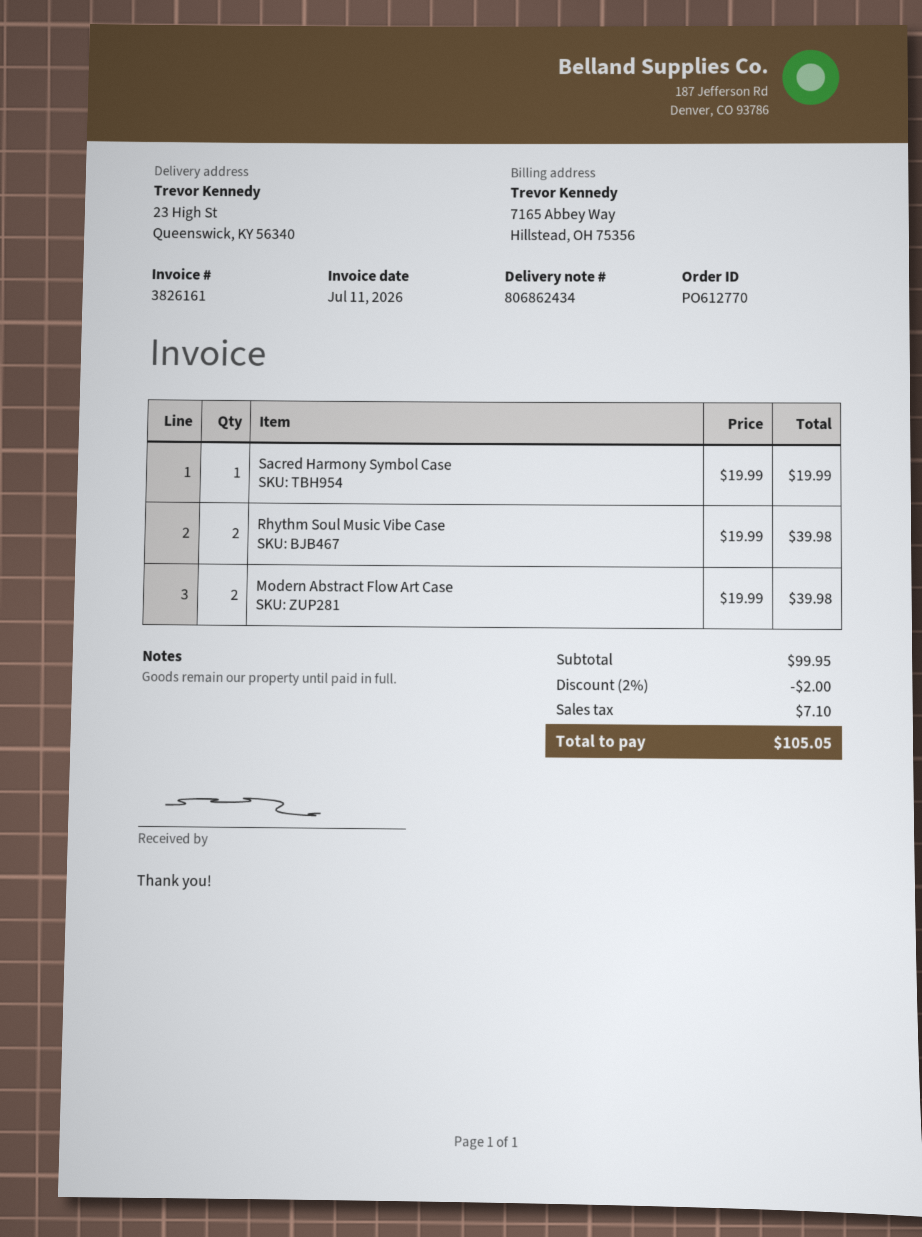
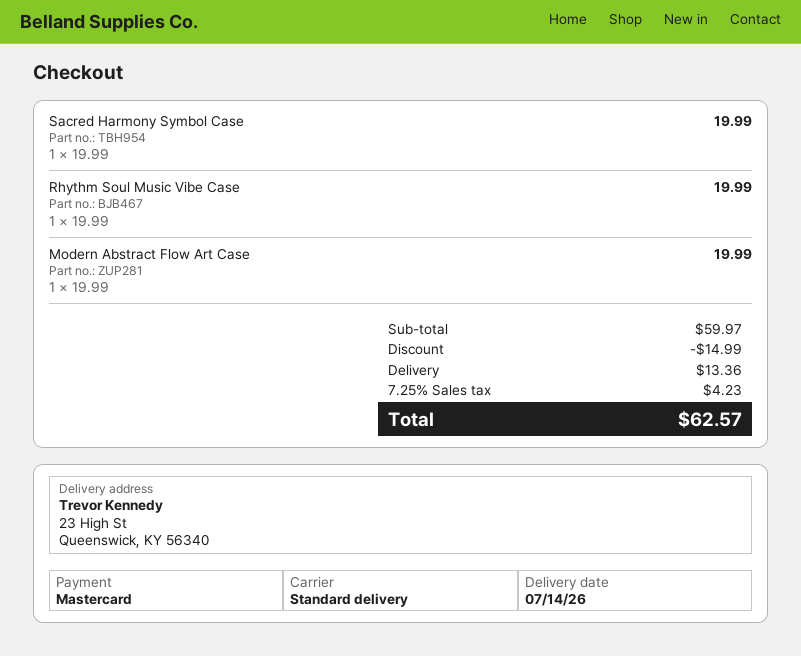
Rhythm Soul Music Vibe Case: 2 x 19.99 = 39.98 -> 1 x 19.99 = 19.99
Modern Abstract Flow Art Case: 2 x 19.99 = 39.98 -> 1 x 19.99 = 19.99
subtotal: 99.95 -> 59.97
discount: 2.00 -> 14.99
shipping: none -> 13.36
tax: 7.10 -> 4.23
total: 105.05 -> 62.57

